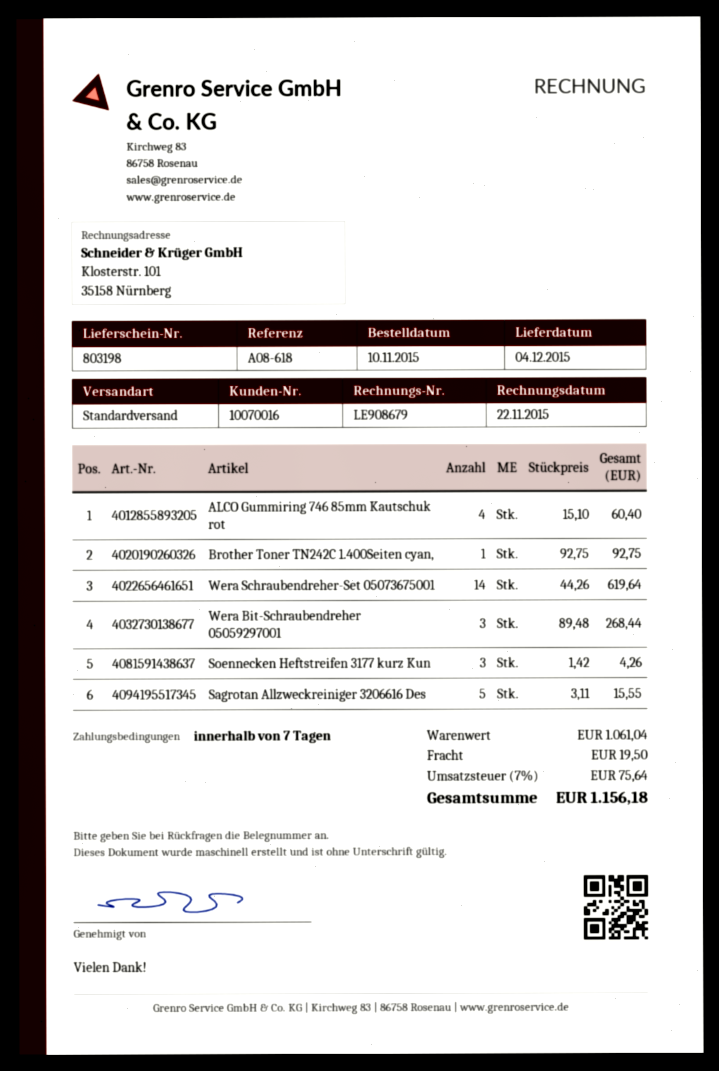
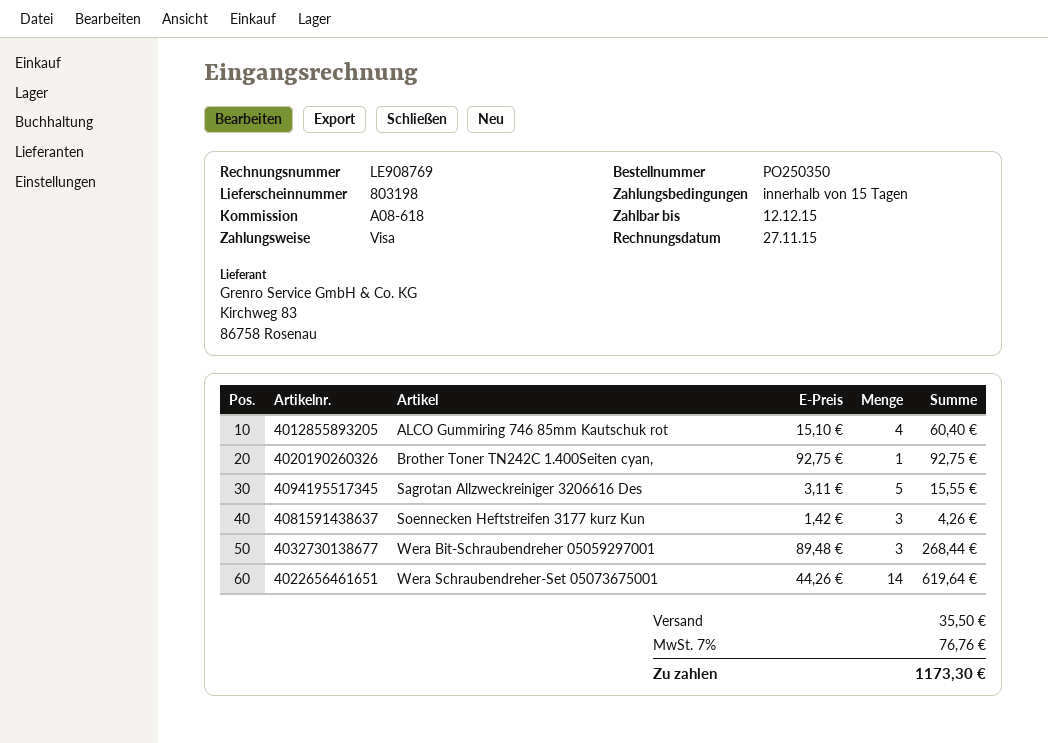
invoice number: LE908679 -> LE908769
invoice date: 2015-11-22 -> 2015-11-27
payment terms: 7 days -> 15 days
shipping: 19.50 -> 35.50
tax: 7% = 75.64 -> 7% = 76.76
total: 1156.18 -> 1173.30

